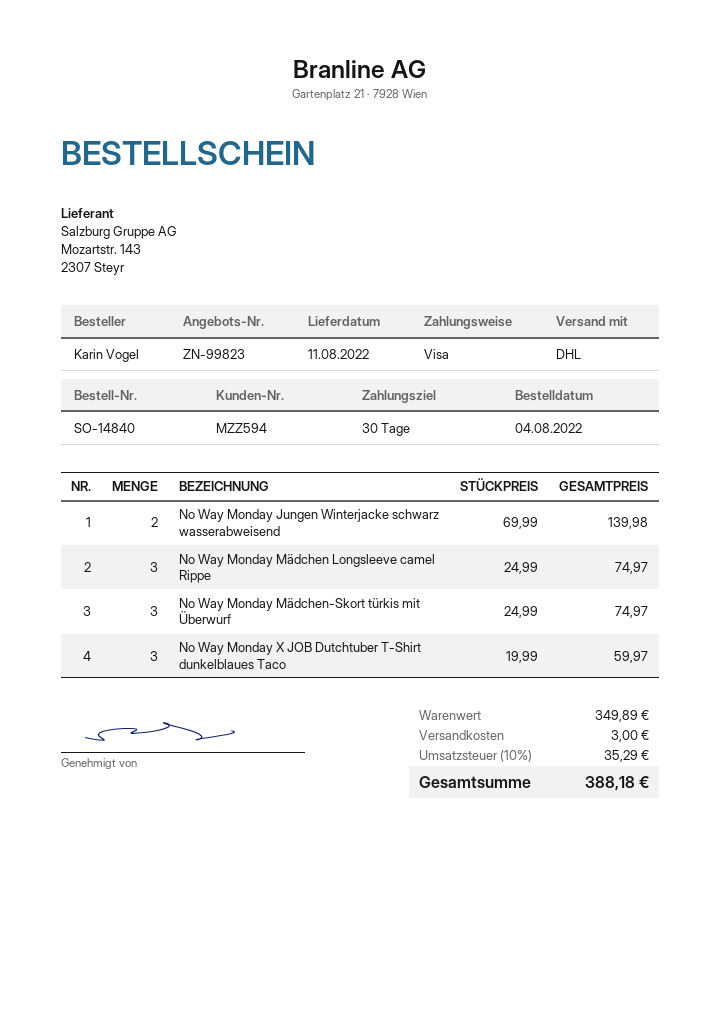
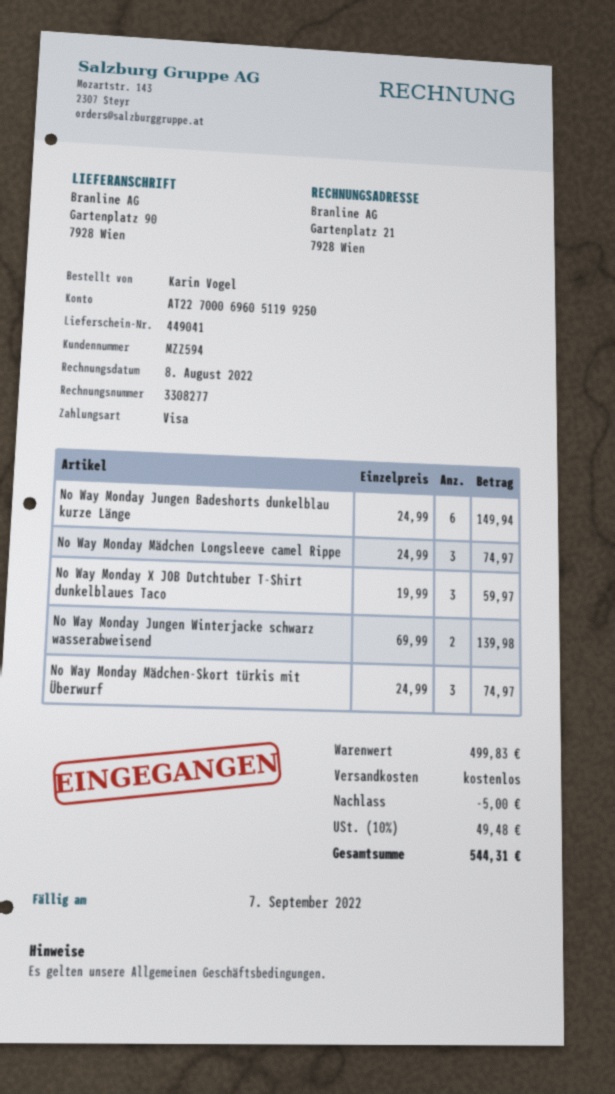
No Way Monday Jungen Badeshorts dunkelblau kurze Länge: none -> 6 x 24.99 = 149.94
subtotal: 349.89 -> 499.83
discount: none -> 5.00
shipping: 3.00 -> 0.00
tax: 10% = 35.29 -> 10% = 49.48
total: 388.18 -> 544.31

